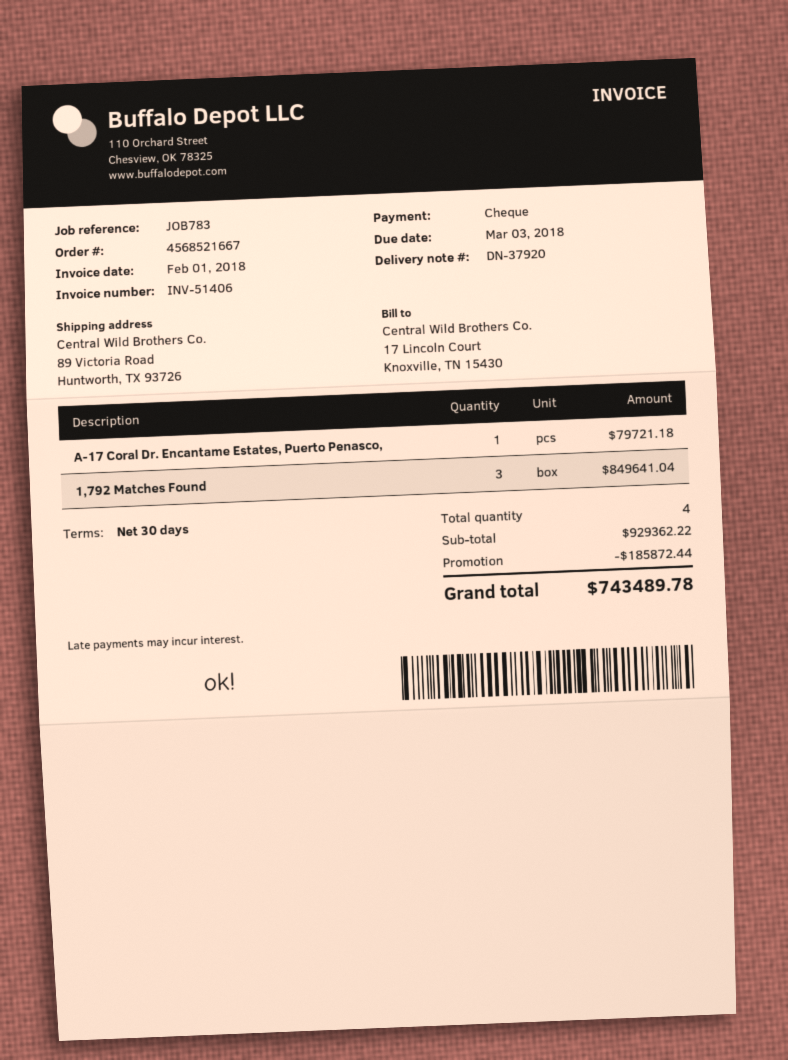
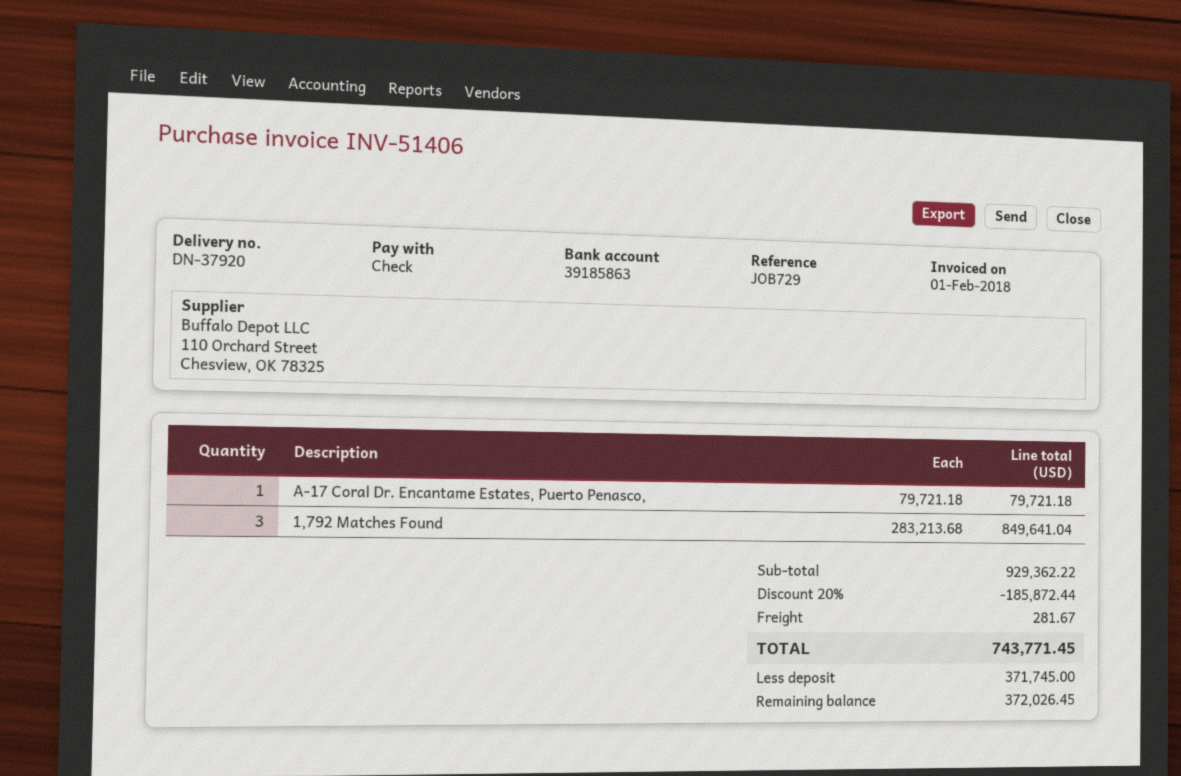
reference: JOB783 -> JOB729
shipping: none -> 281.67
total: 743489.78 -> 743771.45

